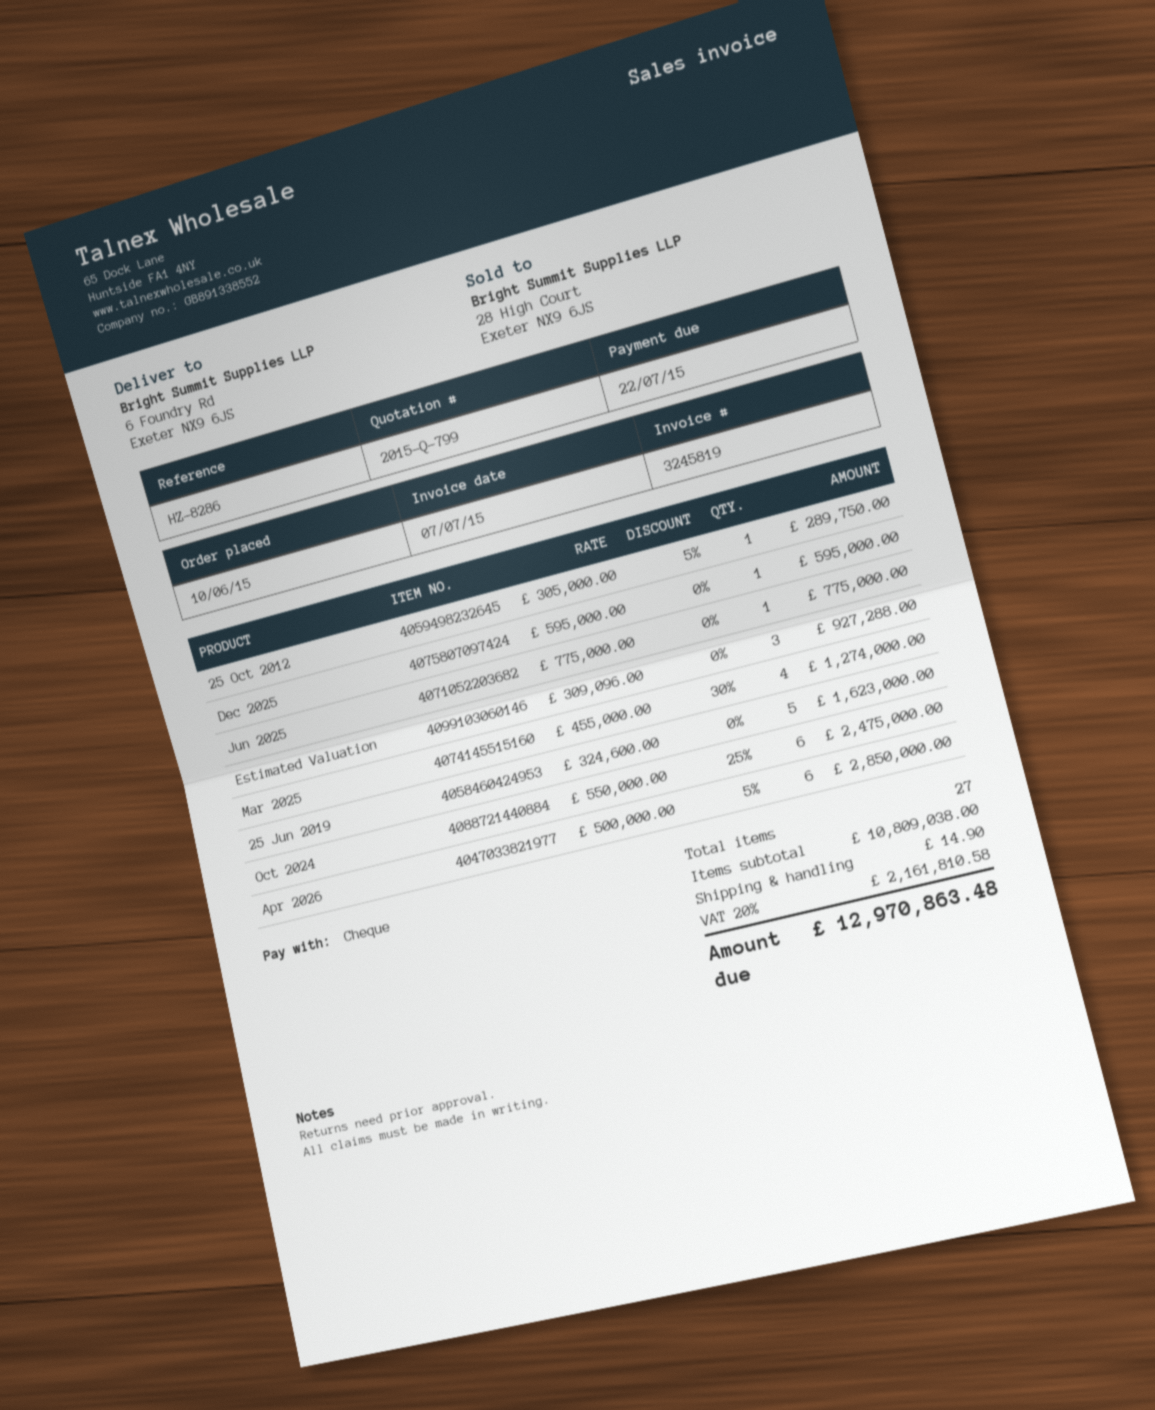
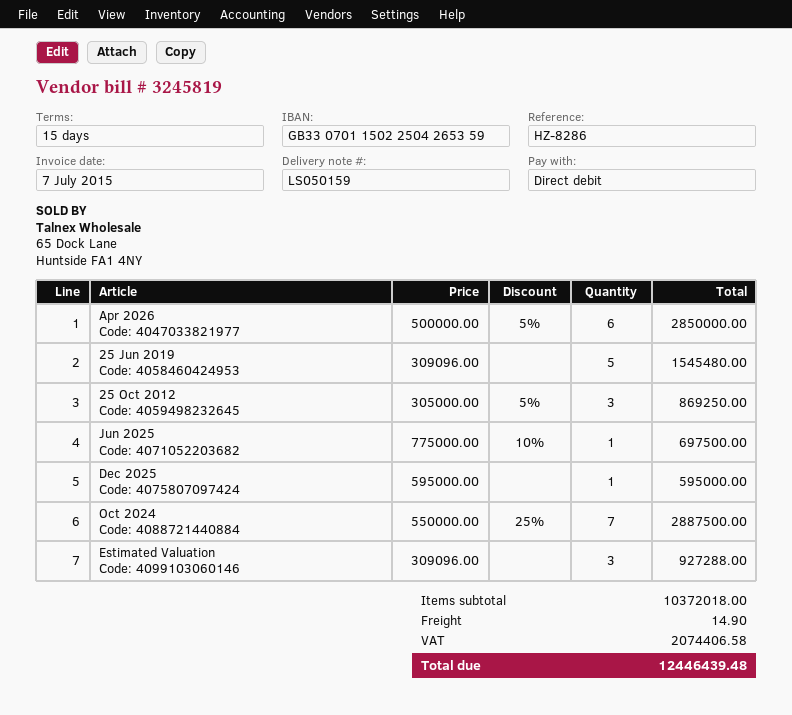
payment method: cheque -> direct debit
25 Oct 2012: 1 x 305000.00 - 5% = 289750.00 -> 3 x 305000.00 - 5% = 869250.00
Jun 2025: 1 x 775000.00 = 775000.00 -> 1 x 775000.00 - 10% = 697500.00
Mar 2025: 4 x 455000.00 - 30% = 1274000.00 -> none
25 Jun 2019: 5 x 324600.00 = 1623000.00 -> 5 x 309096.00 = 1545480.00
Oct 2024: 6 x 550000.00 - 25% = 2475000.00 -> 7 x 550000.00 - 25% = 2887500.00
subtotal: 10809038.00 -> 10372018.00
tax: 2161810.58 -> 2074406.58
total: 12970863.48 -> 12446439.48

